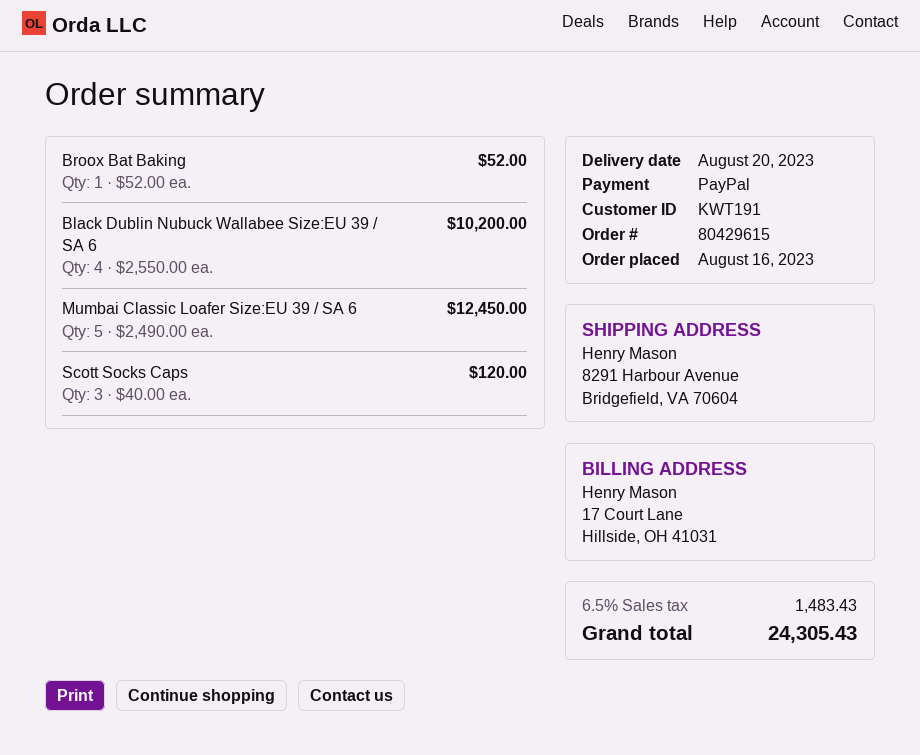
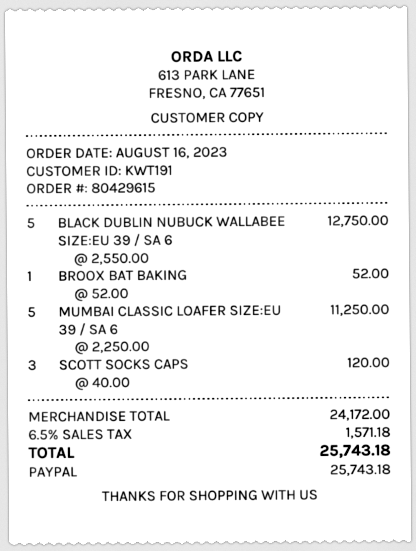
Black Dublin Nubuck Wallabee Size:EU 39 / SA 6: 4 x 2550.00 = 10200.00 -> 5 x 2550.00 = 12750.00
Mumbai Classic Loafer Size:EU 39 / SA 6: 5 x 2490.00 = 12450.00 -> 5 x 2250.00 = 11250.00
tax: 6.5% = 1483.43 -> 6.5% = 1571.18
total: 24305.43 -> 25743.18

